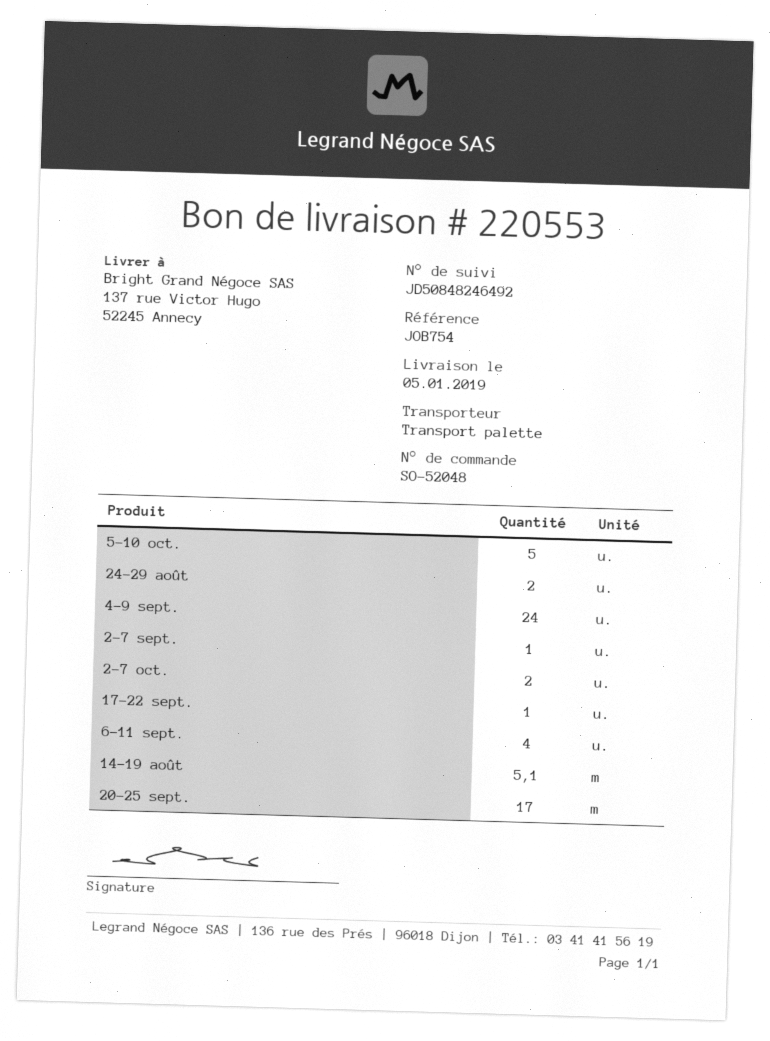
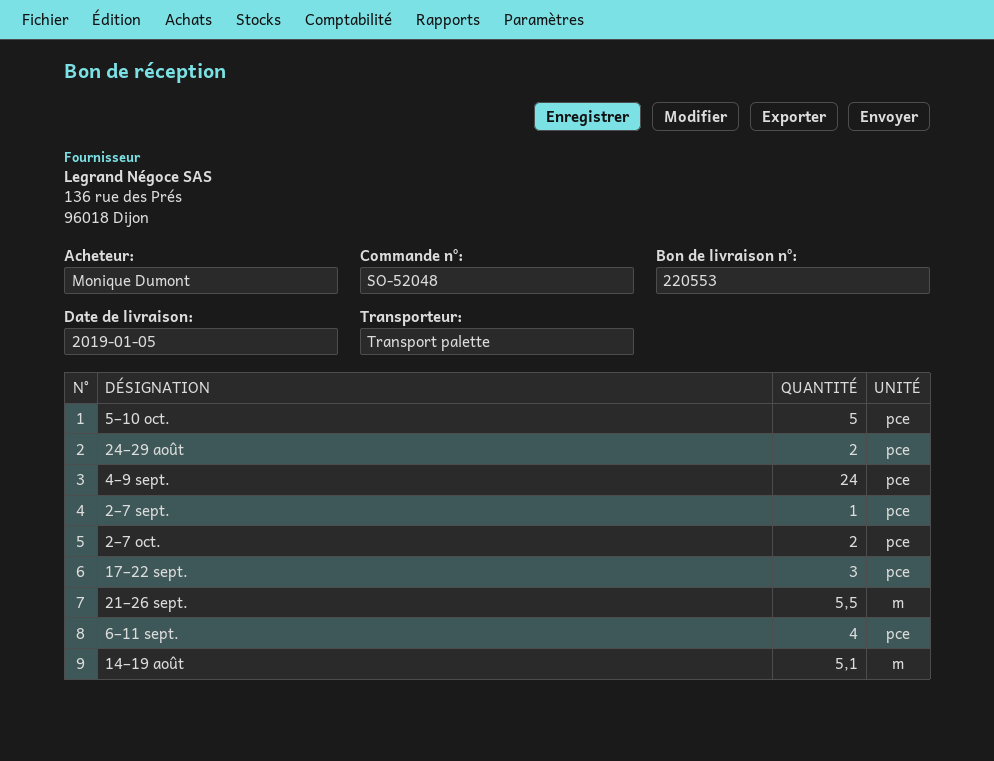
17–22 sept.: 1 -> 3
20–25 sept.: 17 -> none
21–26 sept.: none -> 5.5

